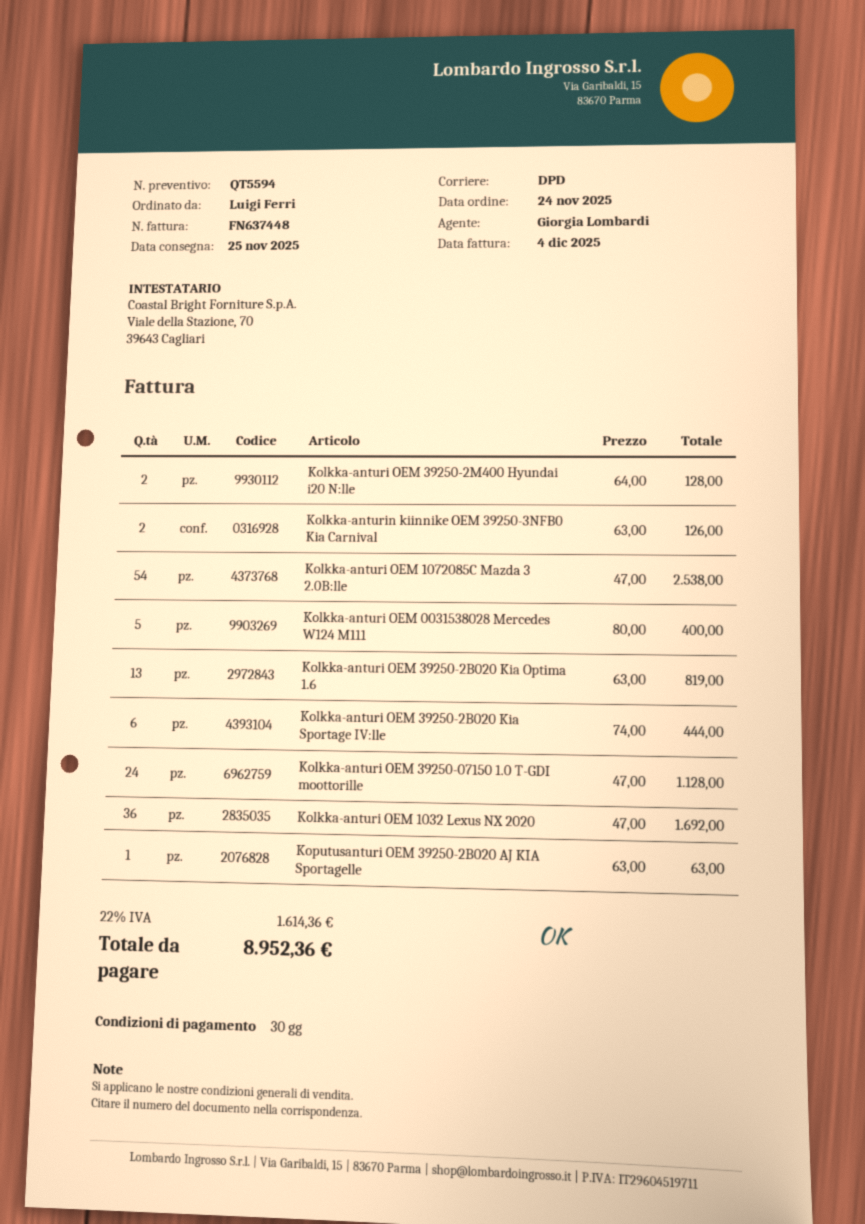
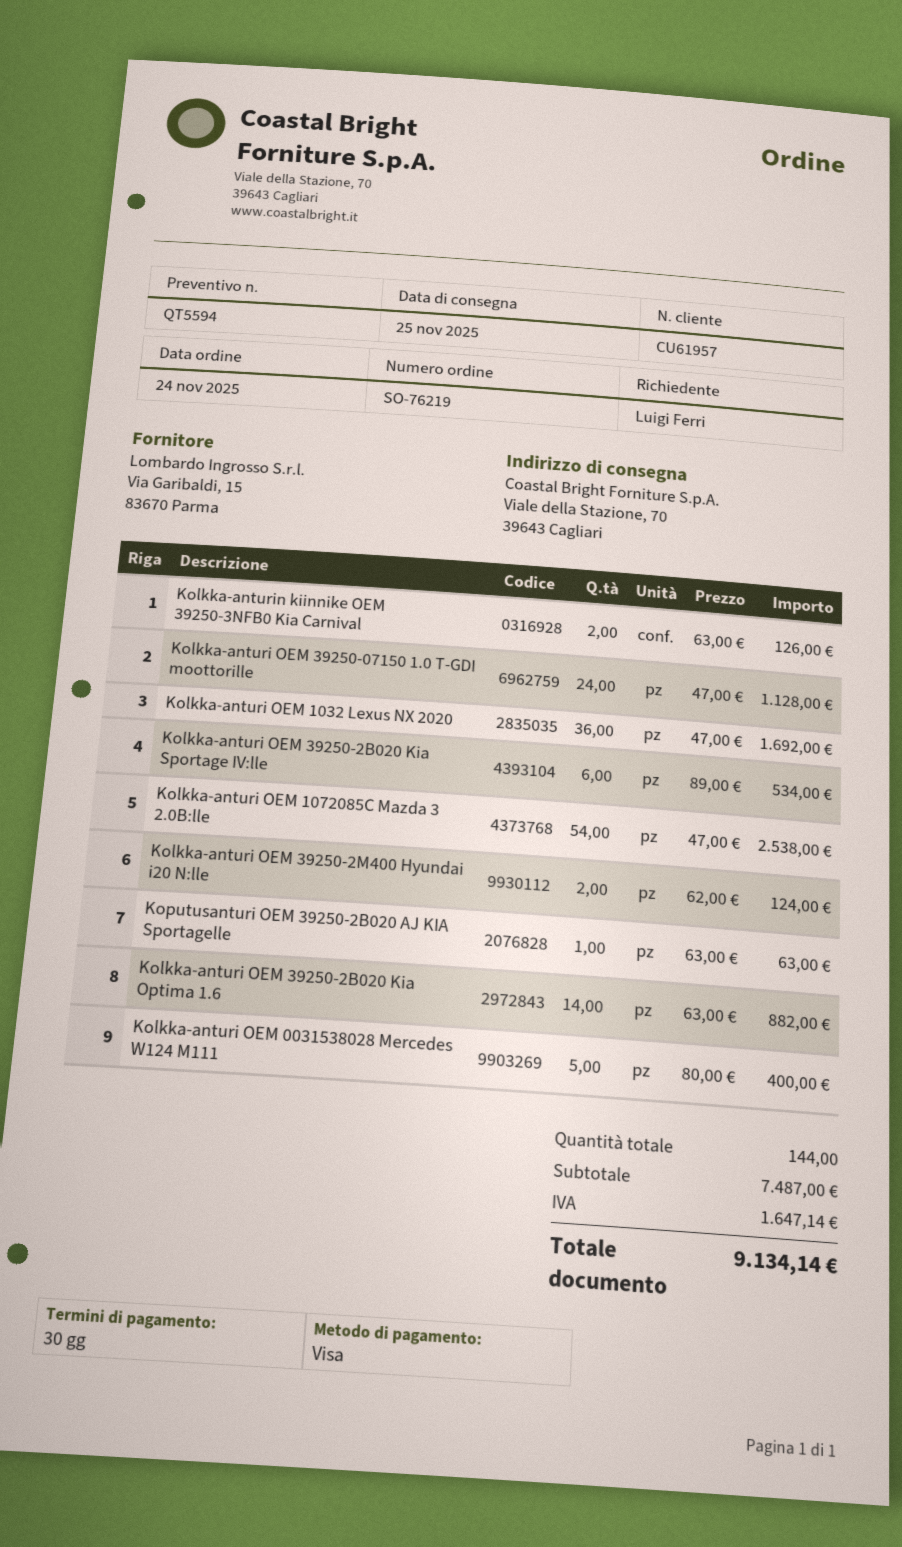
Kolkka-anturi OEM 39250-2M400 Hyundai i20 N:lle: 2 x 64.00 = 128.00 -> 2 x 62.00 = 124.00
Kolkka-anturi OEM 39250-2B020 Kia Optima 1.6: 13 x 63.00 = 819.00 -> 14 x 63.00 = 882.00
Kolkka-anturi OEM 39250-2B020 Kia Sportage IV:lle: 6 x 74.00 = 444.00 -> 6 x 89.00 = 534.00
tax: 1614.36 -> 1647.14
total: 8952.36 -> 9134.14

